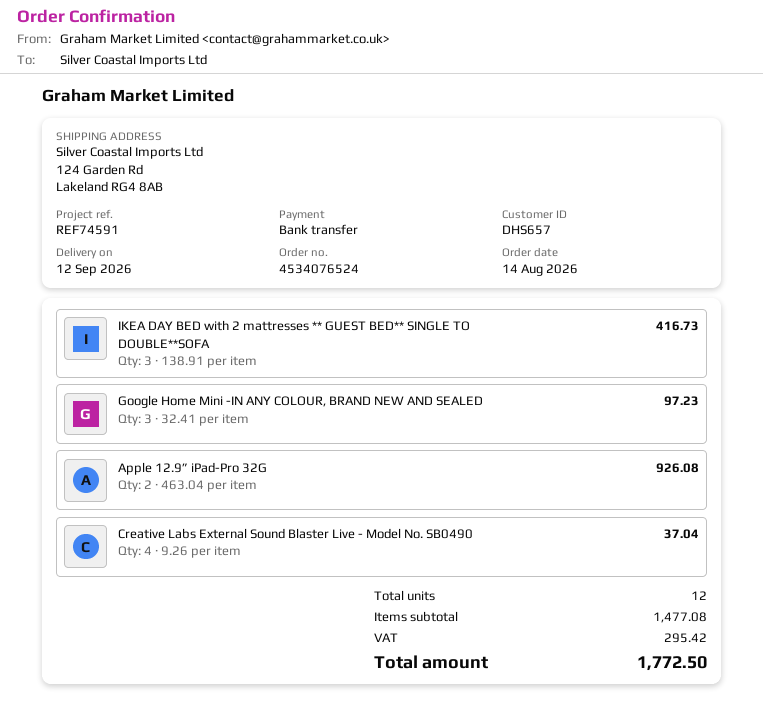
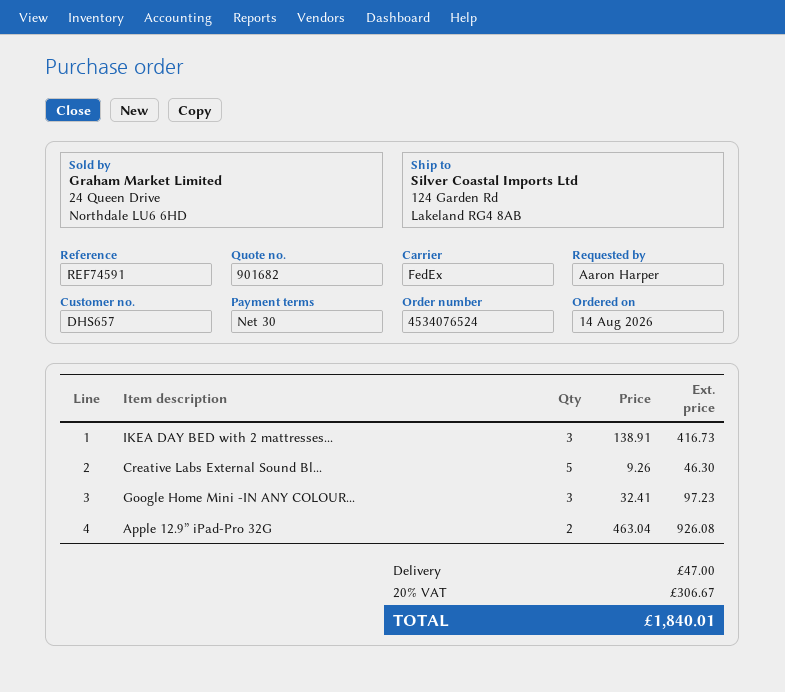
Creative Labs External Sound Blaster Live - Model No. SB0490: 4 x 9.26 = 37.04 -> 5 x 9.26 = 46.30
shipping: none -> 47.00
tax: 295.42 -> 306.67
total: 1772.50 -> 1840.01

